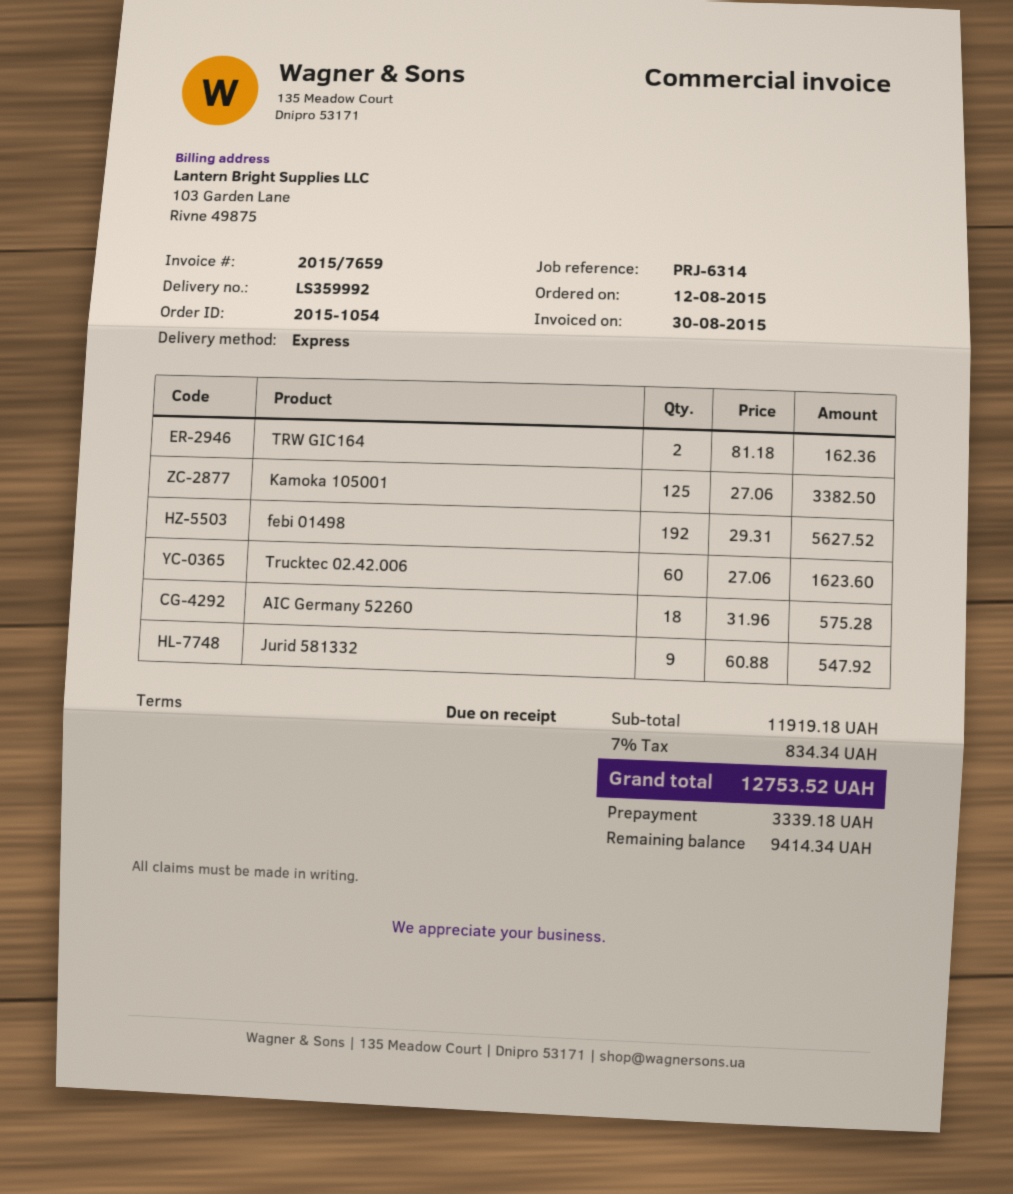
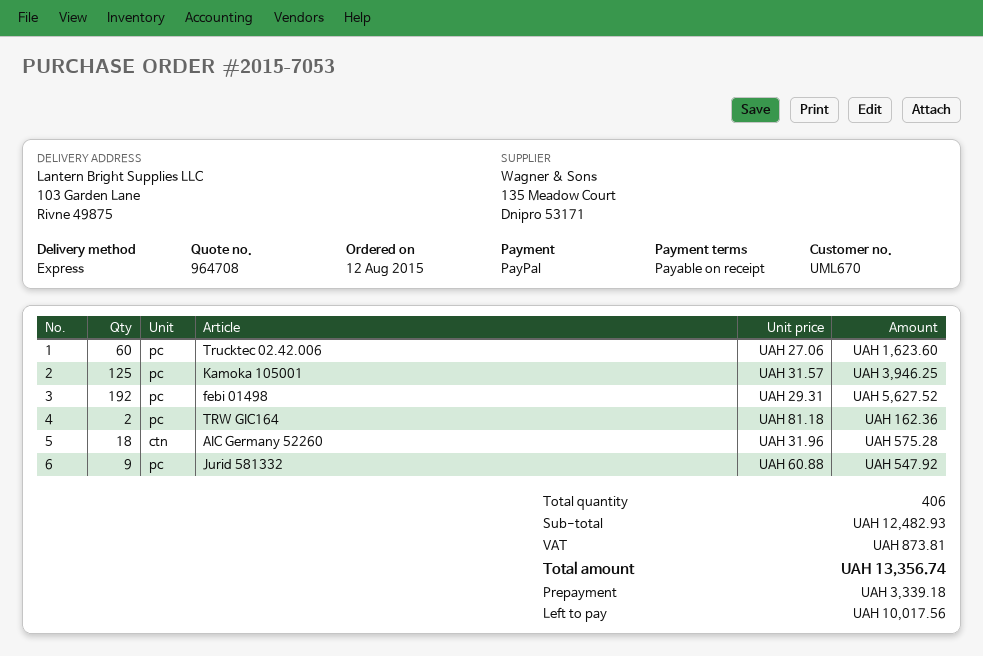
order number: 2015-1054 -> 2015-7053
Kamoka 105001: 125 x 27.06 = 3382.50 -> 125 x 31.57 = 3946.25
subtotal: 11919.18 -> 12482.93
tax: 834.34 -> 873.81
total: 12753.52 -> 13356.74
balance: 9414.34 -> 10017.56

